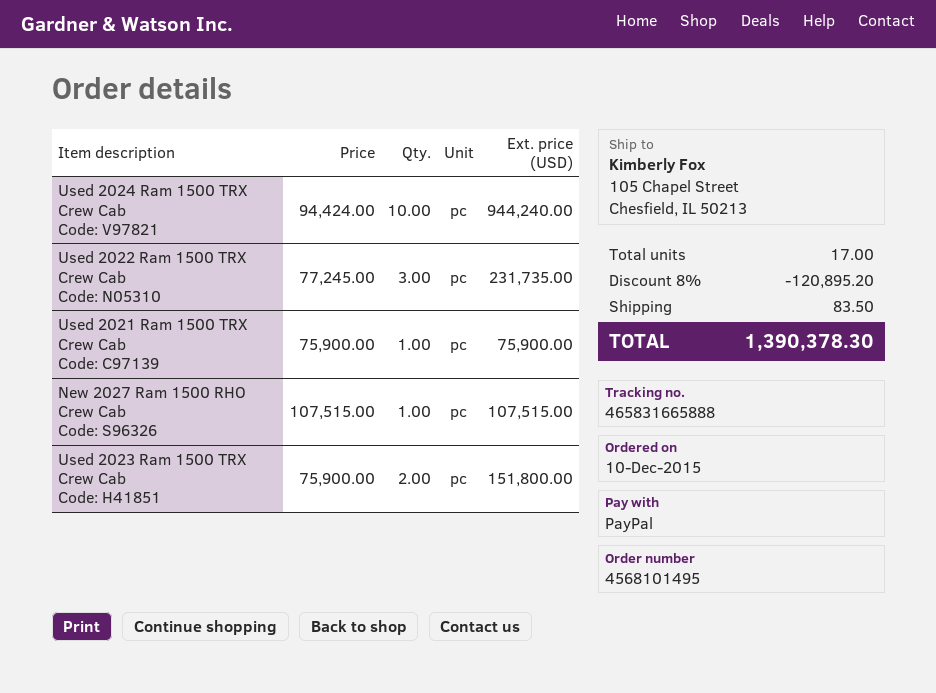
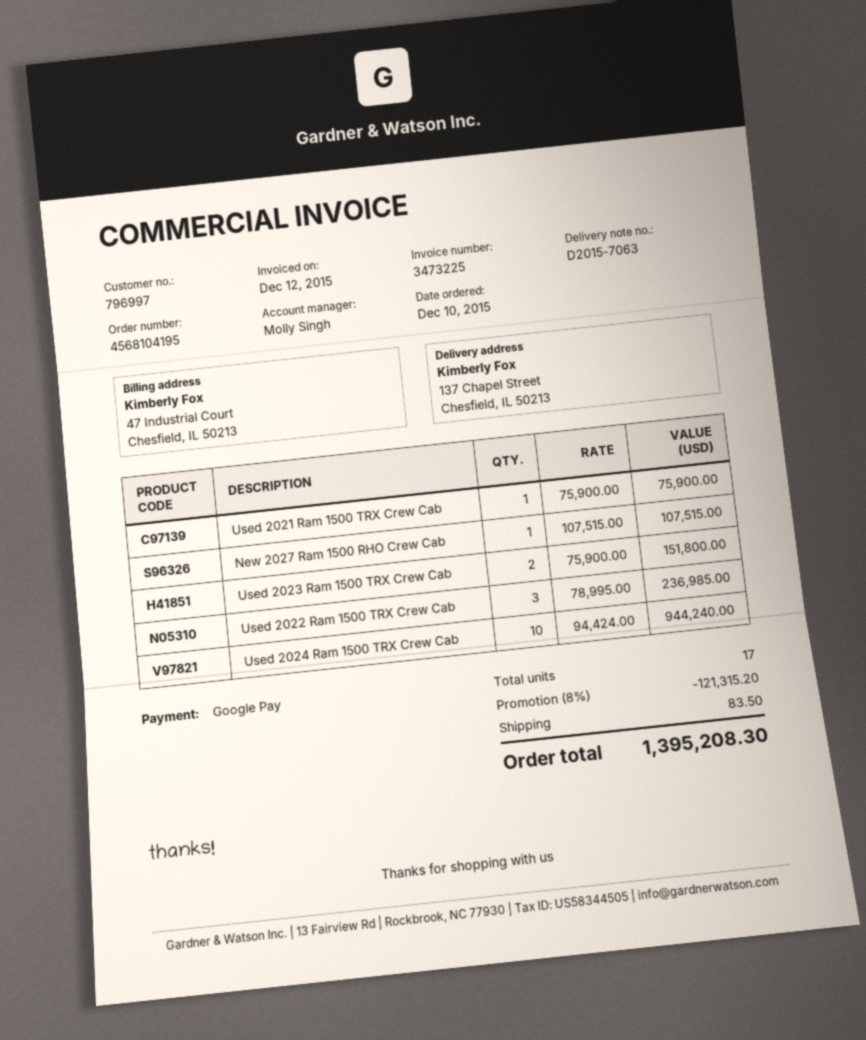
order number: 4568101495 -> 4568104195
payment method: PayPal -> Google Pay
ship to: 105 Chapel Street, Chesfield, IL 50213 -> 137 Chapel Street, Chesfield, IL 50213
Used 2022 Ram 1500 TRX Crew Cab: 3 x 77245.00 = 231735.00 -> 3 x 78995.00 = 236985.00
discount: 8% = 120895.20 -> 8% = 121315.20
total: 1390378.30 -> 1395208.30

